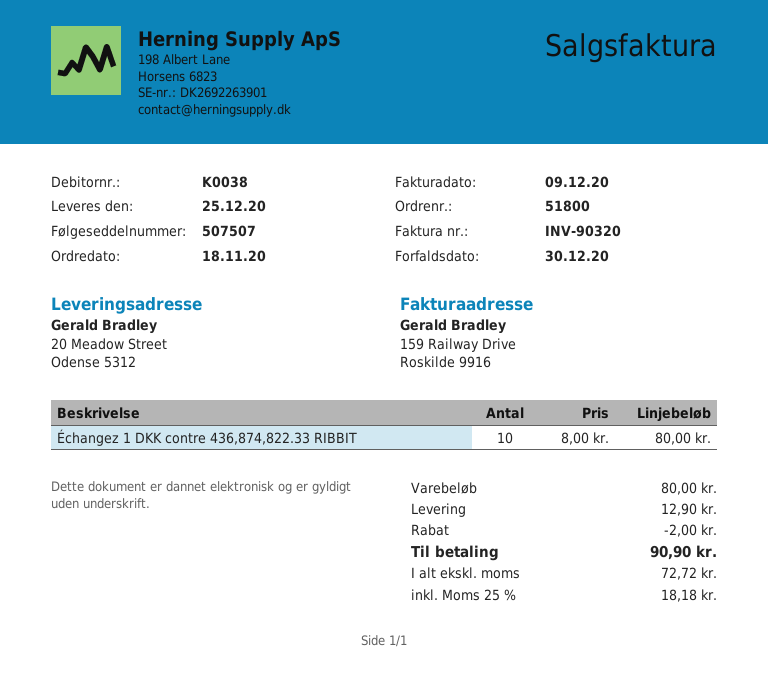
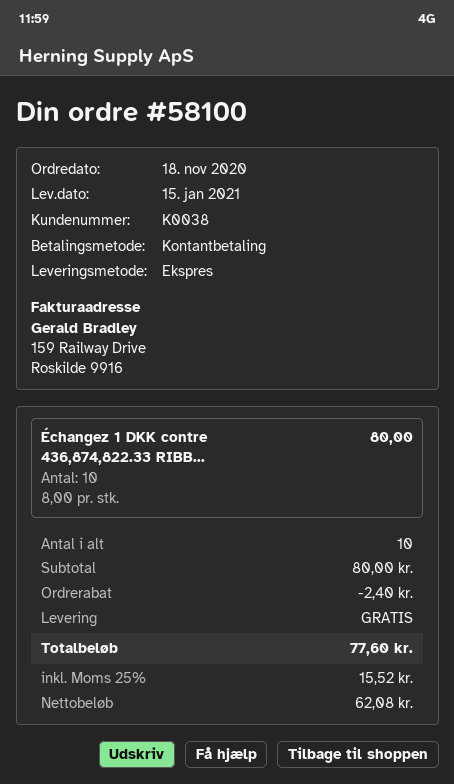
order number: 51800 -> 58100
delivery date: 2020-12-25 -> 2021-01-15
discount: 2.00 -> 2.40
shipping: 12.90 -> 0.00
net: 72.72 -> 62.08
tax: 25% = 18.18 -> 25% = 15.52
total: 90.90 -> 77.60

